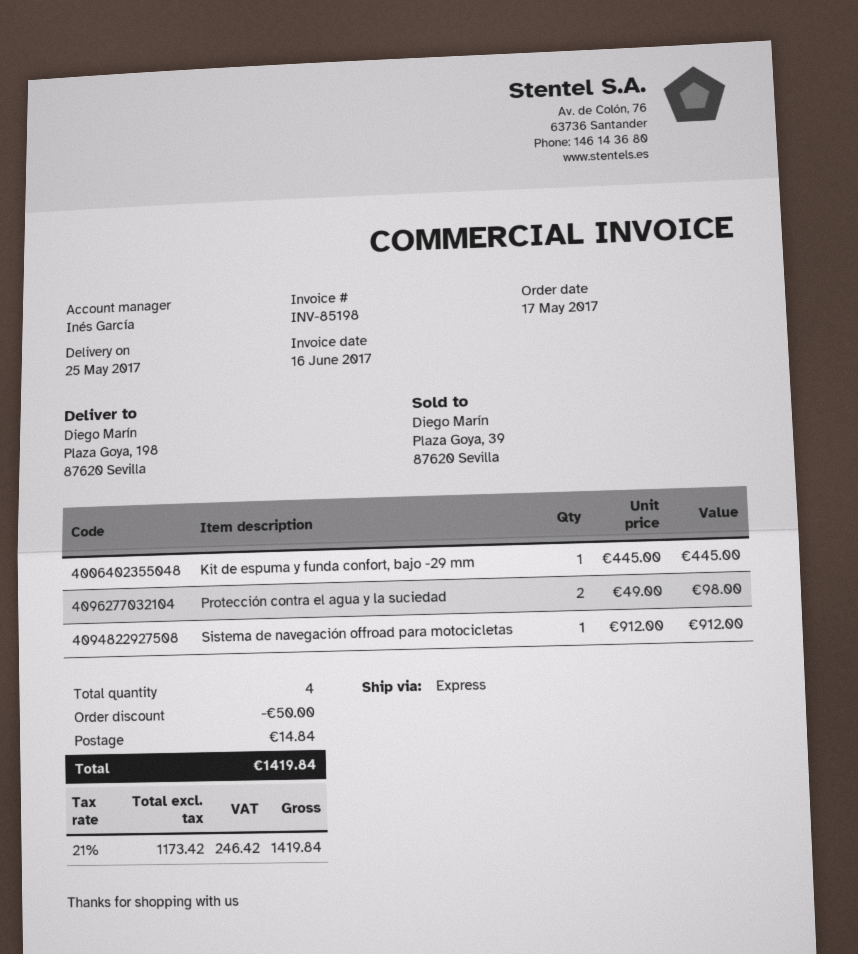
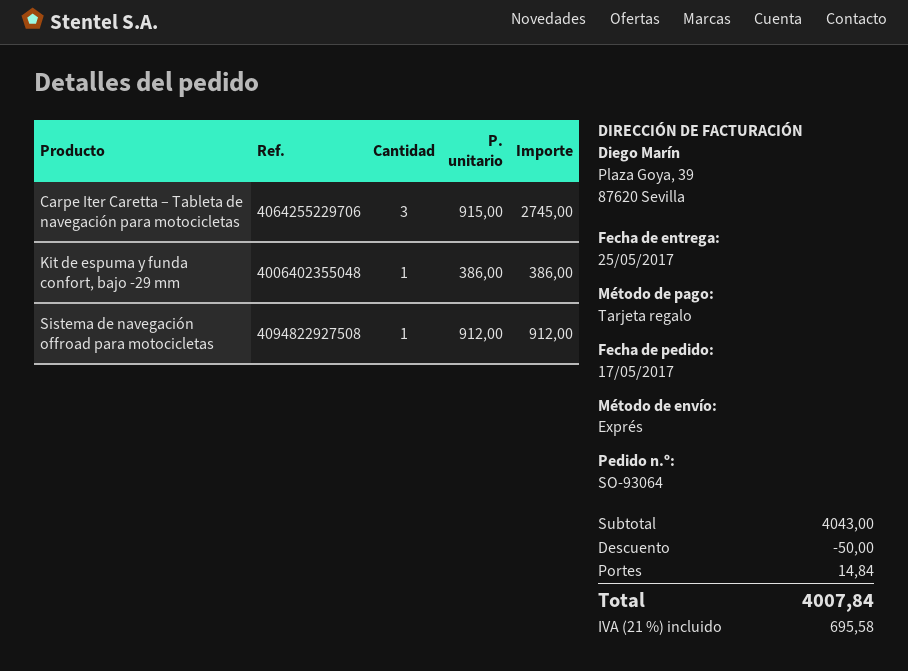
Kit de espuma y funda confort, bajo -29 mm: 1 x 445.00 = 445.00 -> 1 x 386.00 = 386.00
Protección contra el agua y la suciedad: 2 x 49.00 = 98.00 -> none
Carpe Iter Caretta – Tableta de navegación para motocicletas: none -> 3 x 915.00 = 2745.00
tax: 21% = 246.42 -> 21% = 695.58
total: 1419.84 -> 4007.84

